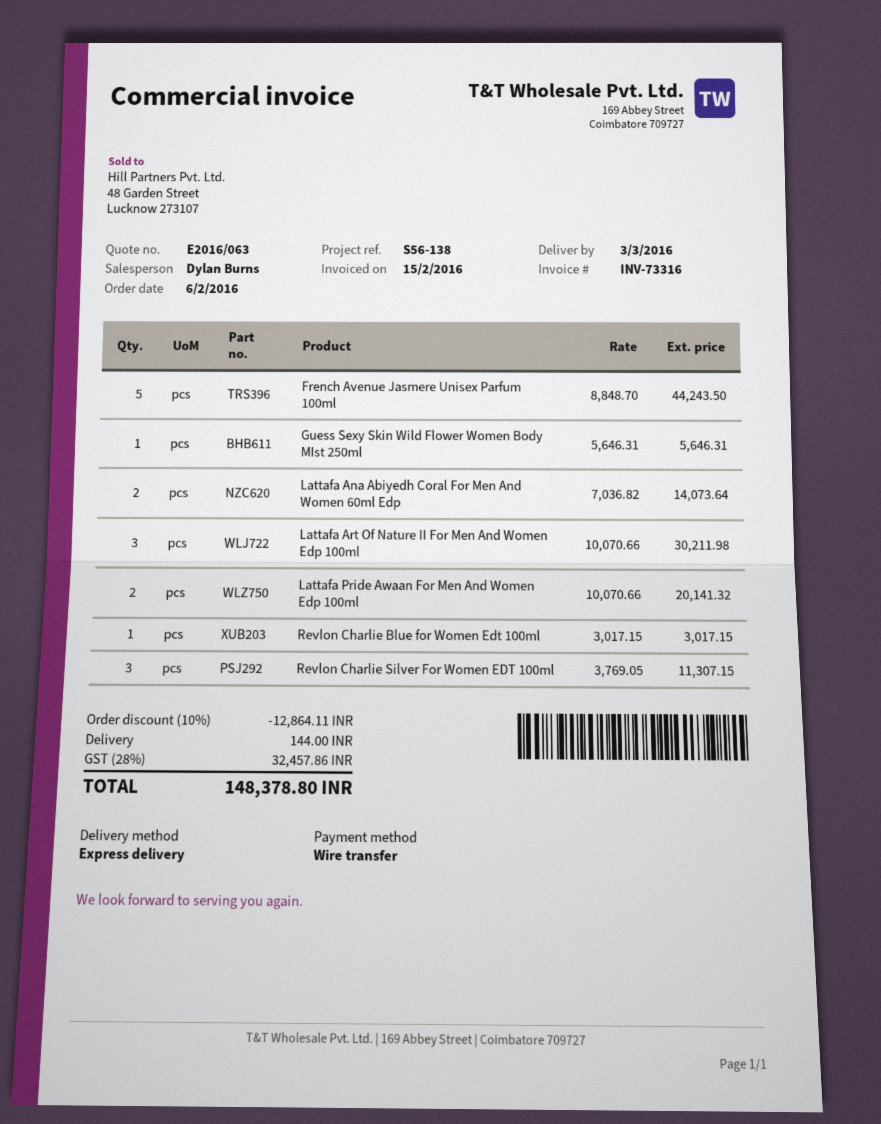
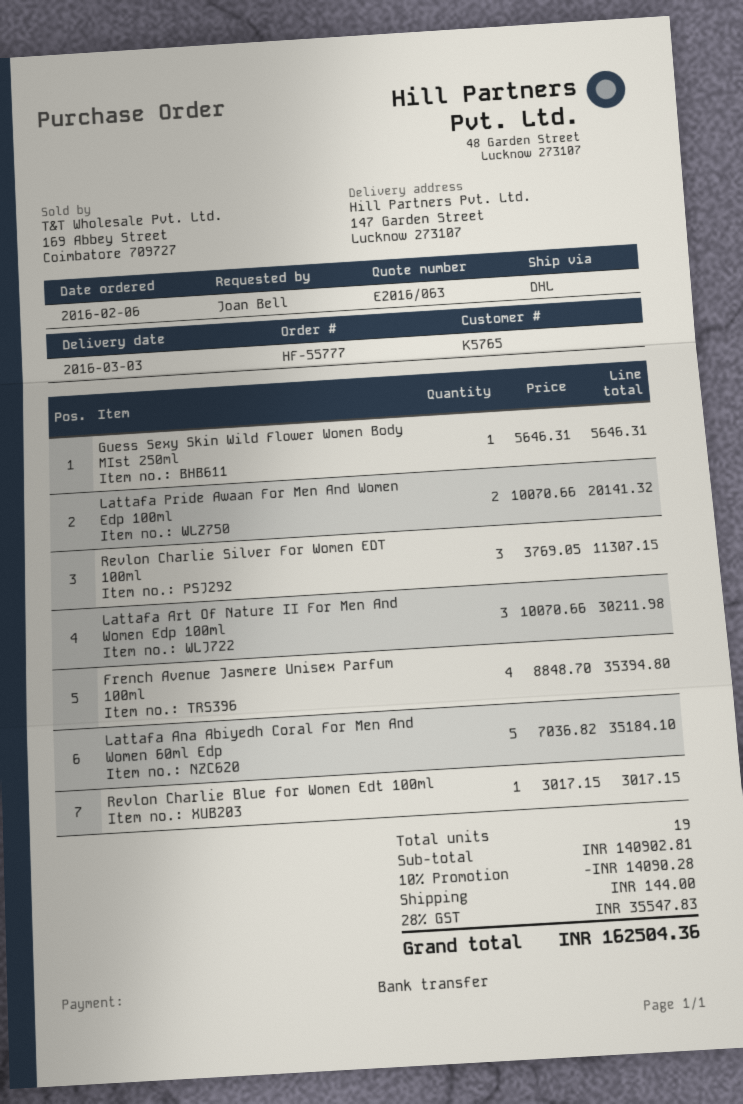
shipping method: express -> DHL
French Avenue Jasmere Unisex Parfum 100ml: 5 x 8848.70 = 44243.50 -> 4 x 8848.70 = 35394.80
Lattafa Ana Abiyedh Coral For Men And Women 60ml Edp: 2 x 7036.82 = 14073.64 -> 5 x 7036.82 = 35184.10
discount: 10% = 12864.11 -> 10% = 14090.28
tax: 28% = 32457.86 -> 28% = 35547.83
total: 148378.80 -> 162504.36

